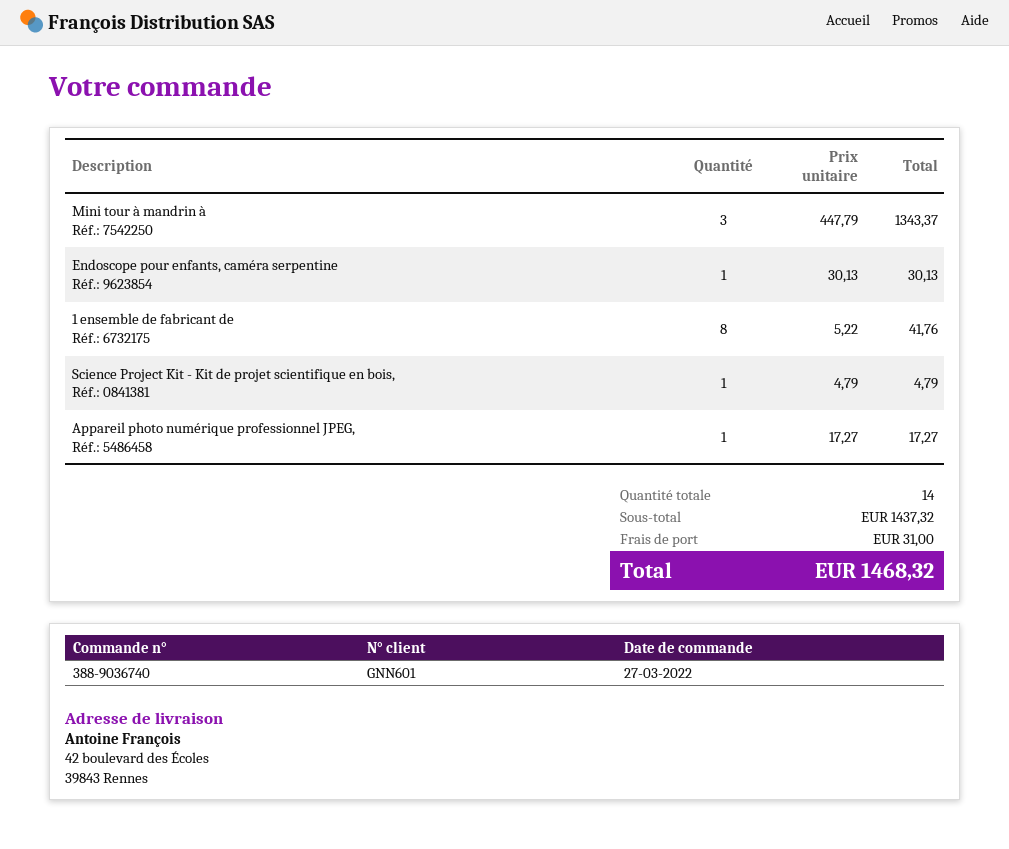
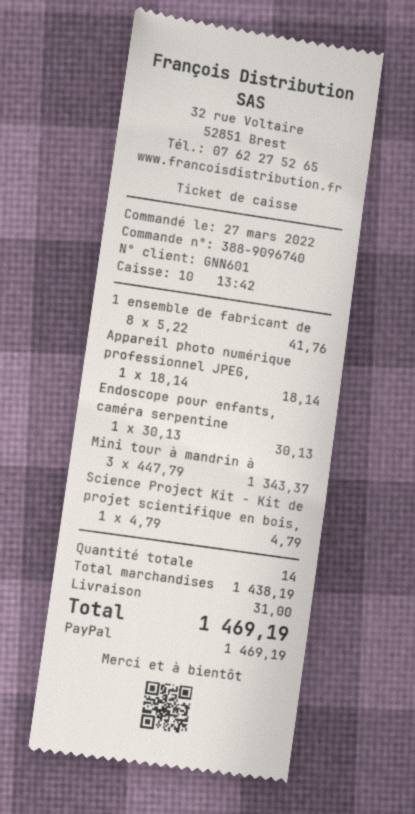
order number: 388-9036740 -> 388-9096740
Appareil photo numérique professionnel JPEG,: 1 x 17.27 = 17.27 -> 1 x 18.14 = 18.14
subtotal: 1437.32 -> 1438.19
total: 1468.32 -> 1469.19

